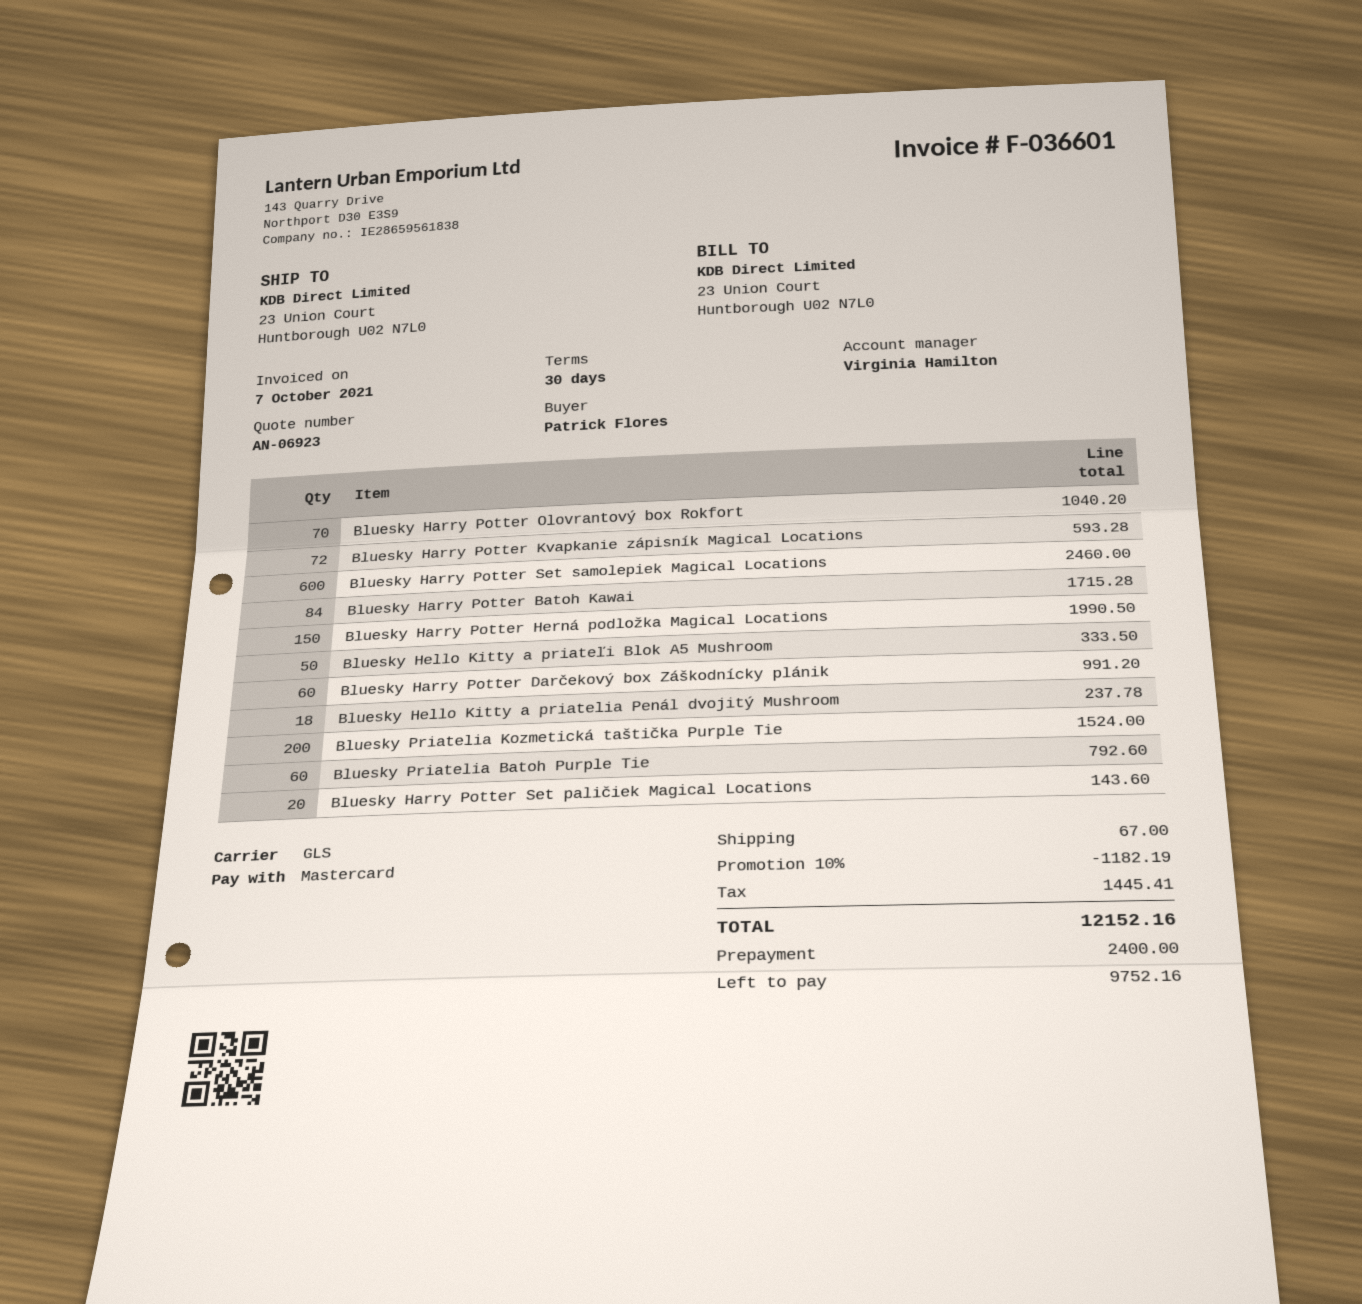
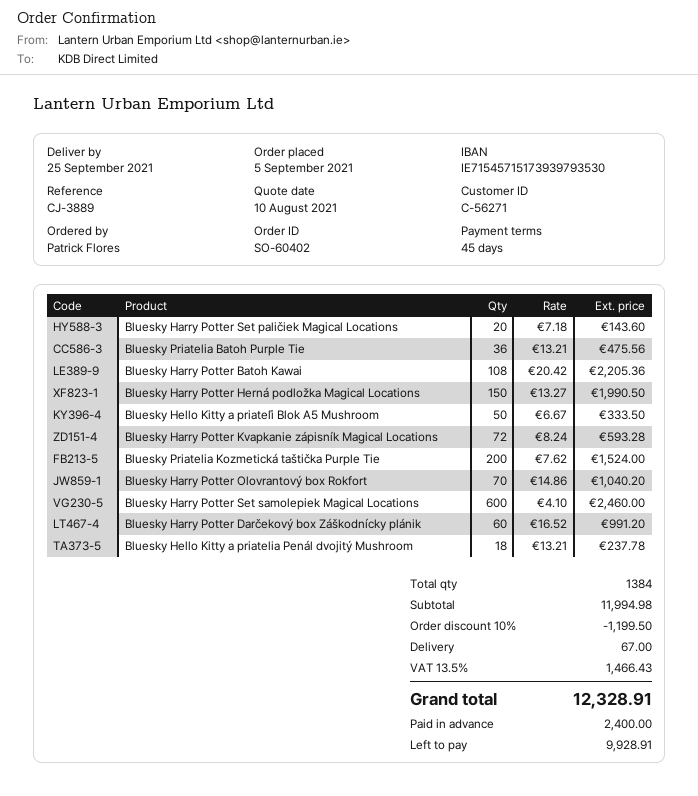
payment terms: 30 days -> 45 days
Bluesky Harry Potter Batoh Kawai: 84 for 1715.28 -> 108 for 2205.36
Bluesky Priatelia Batoh Purple Tie: 60 for 792.60 -> 36 for 475.56
discount: 10% = 1182.19 -> 10% = 1199.50
tax: 1445.41 -> 1466.43
total: 12152.16 -> 12328.91
balance: 9752.16 -> 9928.91

